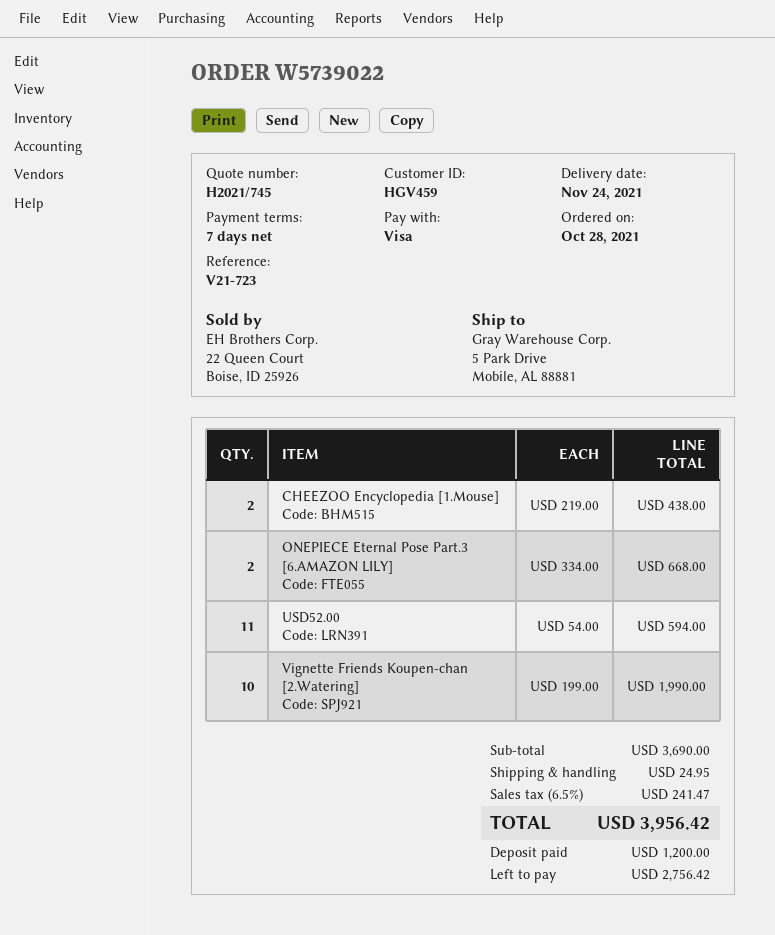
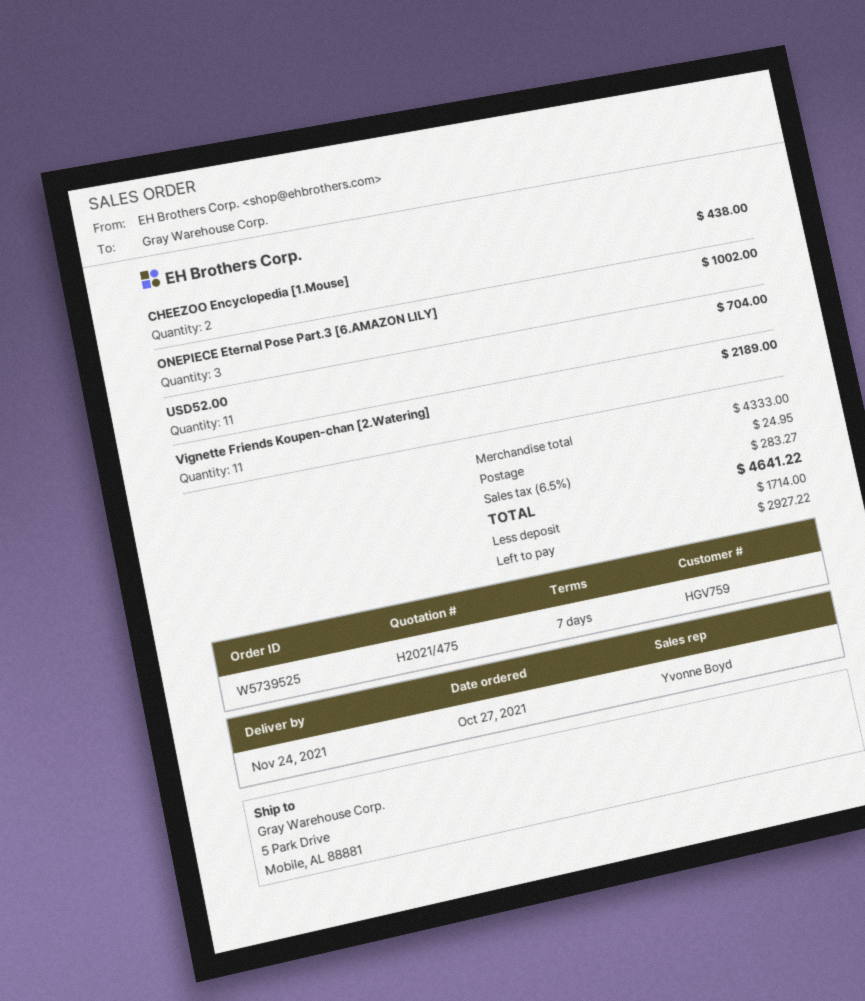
quote number: H2021/745 -> H2021/475
order number: W5739022 -> W5739525
order date: 2021-10-28 -> 2021-10-27
customer number: HGV459 -> HGV759
ONEPIECE Eternal Pose Part.3 [6.AMAZON LILY]: 2 for 668.00 -> 3 for 1002.00
USD52.00: 11 for 594.00 -> 11 for 704.00
Vignette Friends Koupen-chan [2.Watering]: 10 for 1990.00 -> 11 for 2189.00
subtotal: 3690.00 -> 4333.00
tax: 6.5% = 241.47 -> 6.5% = 283.27
total: 3956.42 -> 4641.22
deposit: 1200.00 -> 1714.00
balance: 2756.42 -> 2927.22

